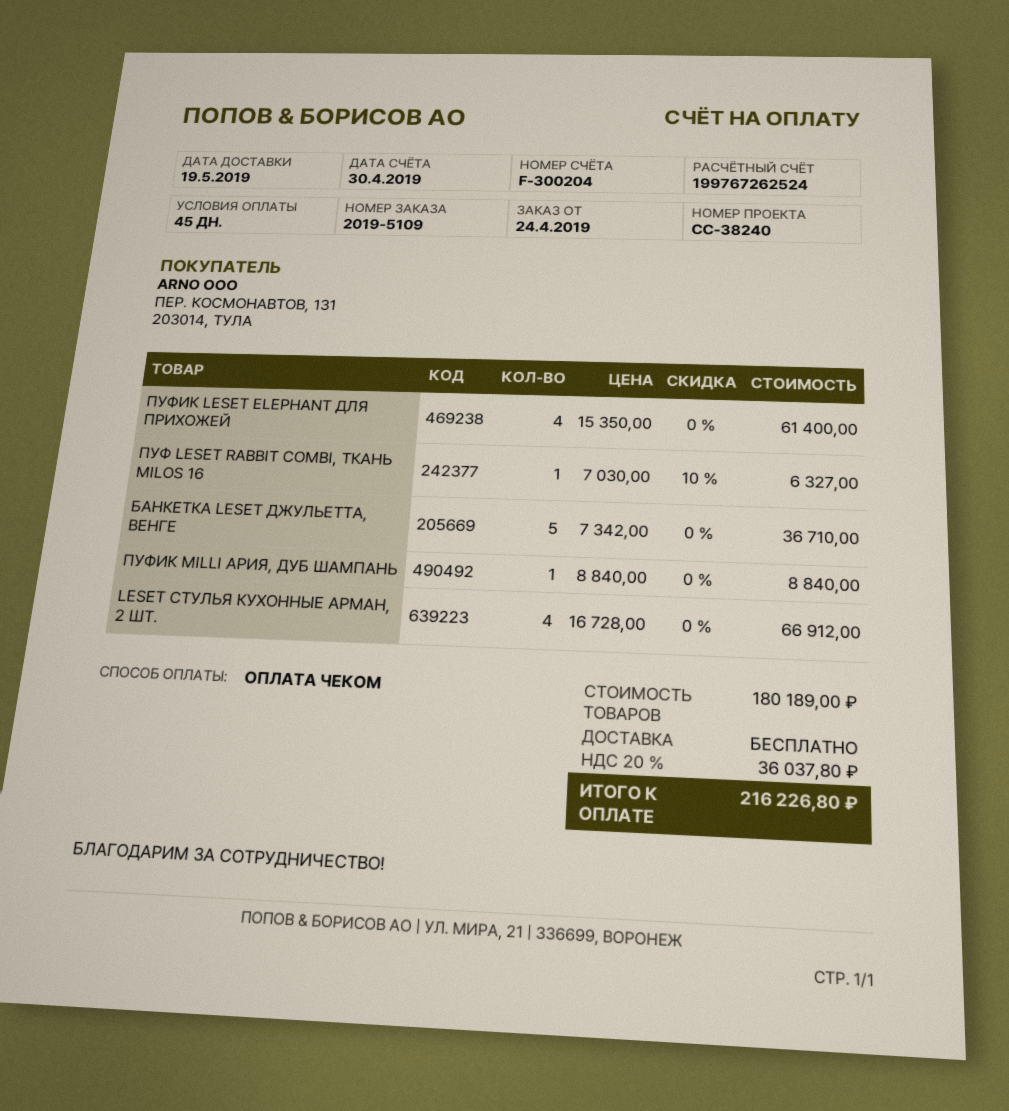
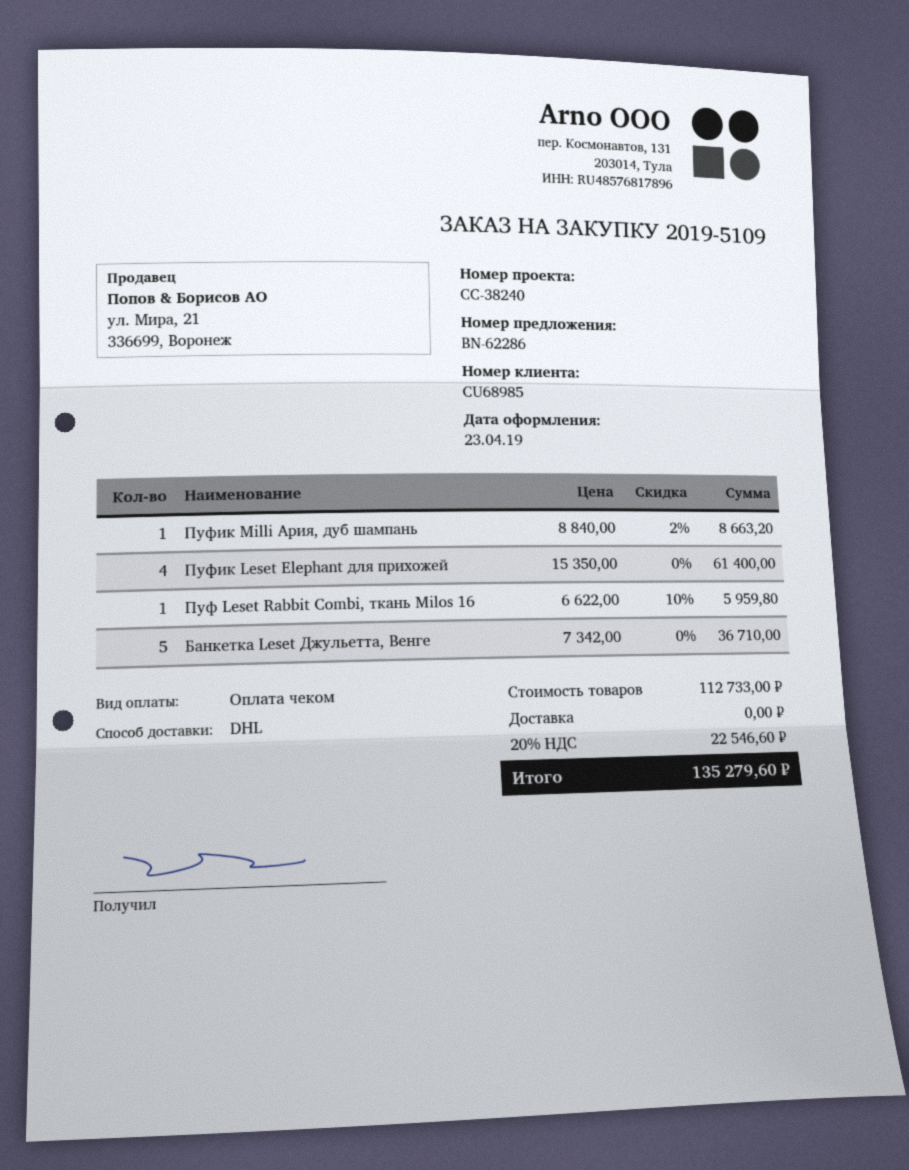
order date: 2019-04-24 -> 2019-04-23
ПУФ LESET RABBIT COMBI, ТКАНЬ MILOS 16: 1 x 7030.00 - 10% = 6327.00 -> 1 x 6622.00 - 10% = 5959.80
ПУФИК MILLI АРИЯ, ДУБ ШАМПАНЬ: 1 x 8840.00 = 8840.00 -> 1 x 8840.00 - 2% = 8663.20
LESET СТУЛЬЯ КУХОННЫЕ АРМАН, 2 ШТ.: 4 x 16728.00 = 66912.00 -> none
subtotal: 180189.00 -> 112733.00
tax: 20% = 36037.80 -> 20% = 22546.60
total: 216226.80 -> 135279.60

